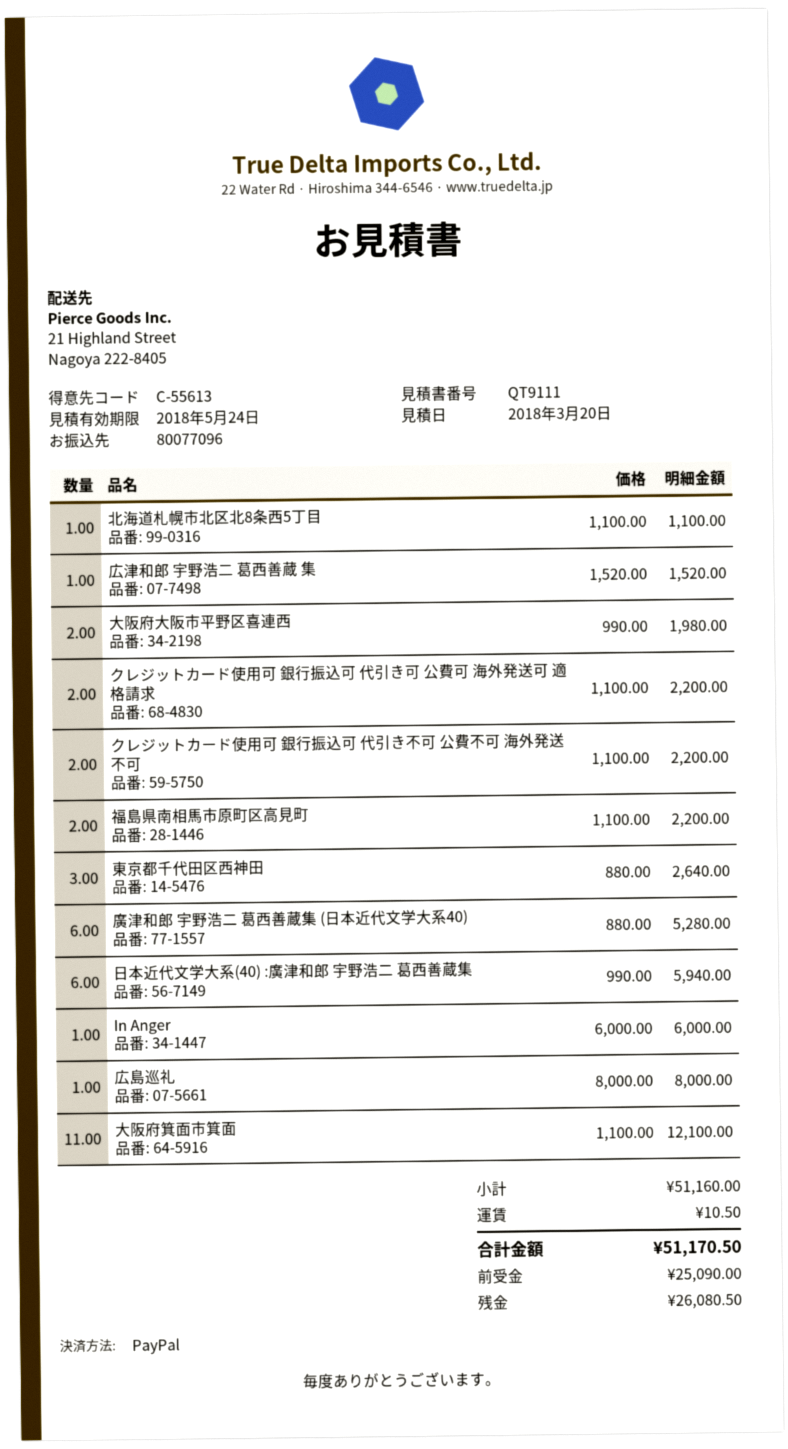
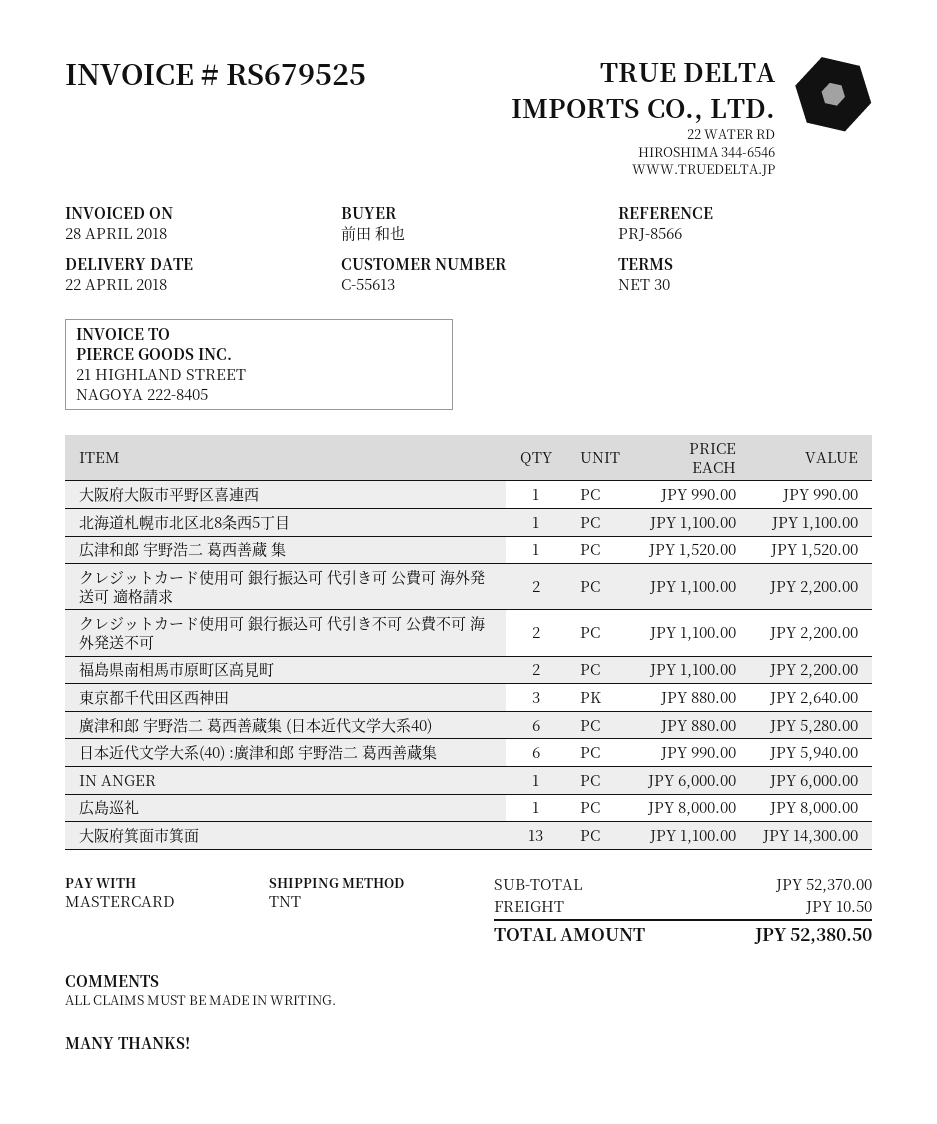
payment method: PayPal -> Mastercard
大阪府大阪市平野区喜連西: 2 x 990.00 = 1980.00 -> 1 x 990.00 = 990.00
大阪府箕面市箕面: 11 x 1100.00 = 12100.00 -> 13 x 1100.00 = 14300.00
subtotal: 51160.00 -> 52370.00
total: 51170.50 -> 52380.50

